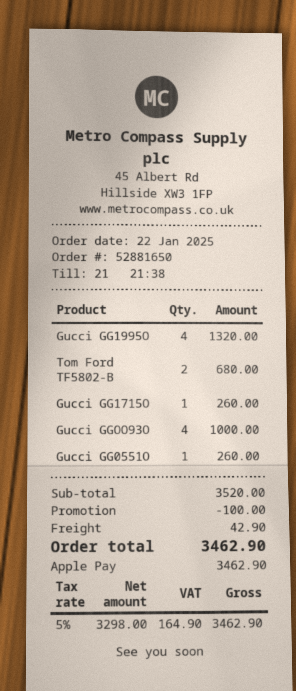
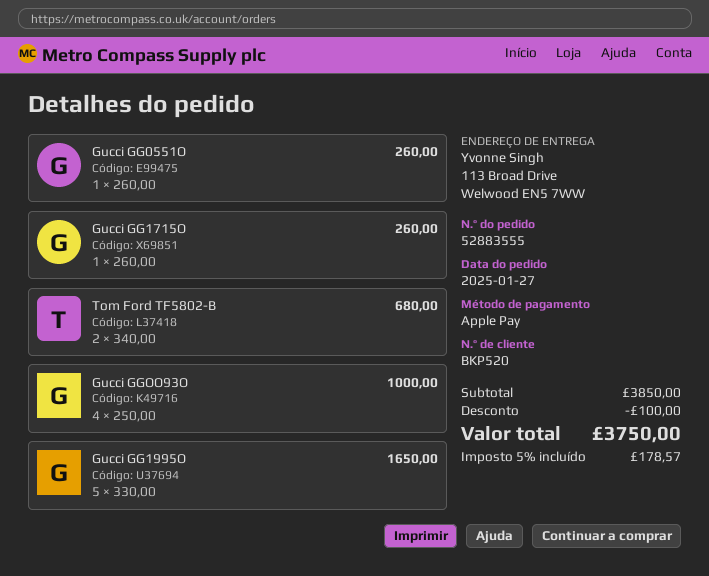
order number: 52881650 -> 52883555
order date: 2025-01-22 -> 2025-01-27
Gucci GG1995O: 4 for 1320.00 -> 5 for 1650.00
subtotal: 3520.00 -> 3850.00
shipping: 42.90 -> none
tax: 5% = 164.90 -> 5% = 178.57
total: 3462.90 -> 3750.00

